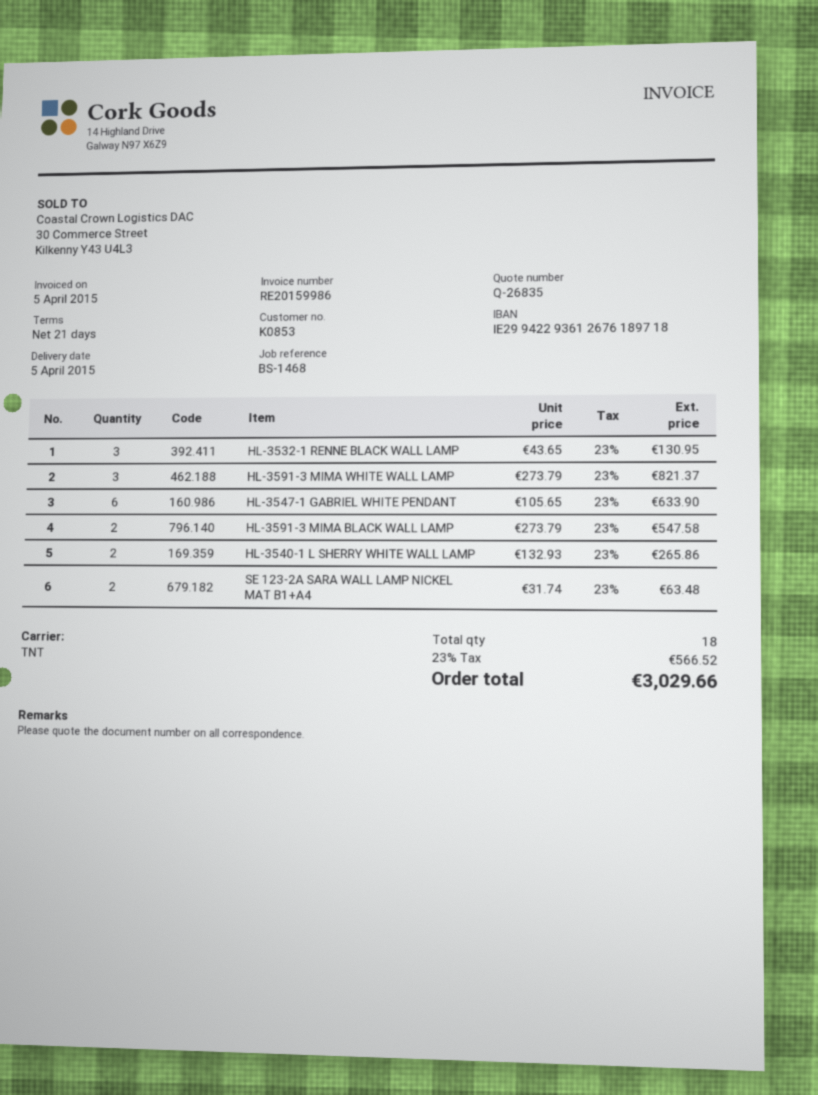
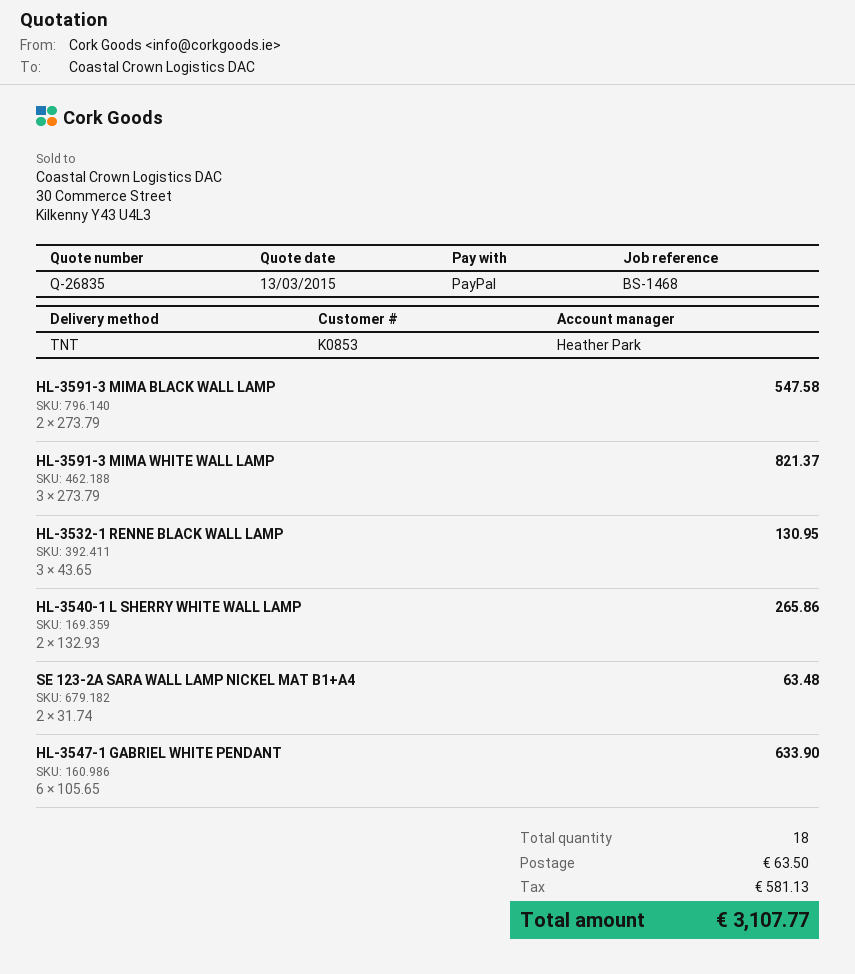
shipping: none -> 63.50
tax: 566.52 -> 581.13
total: 3029.66 -> 3107.77

